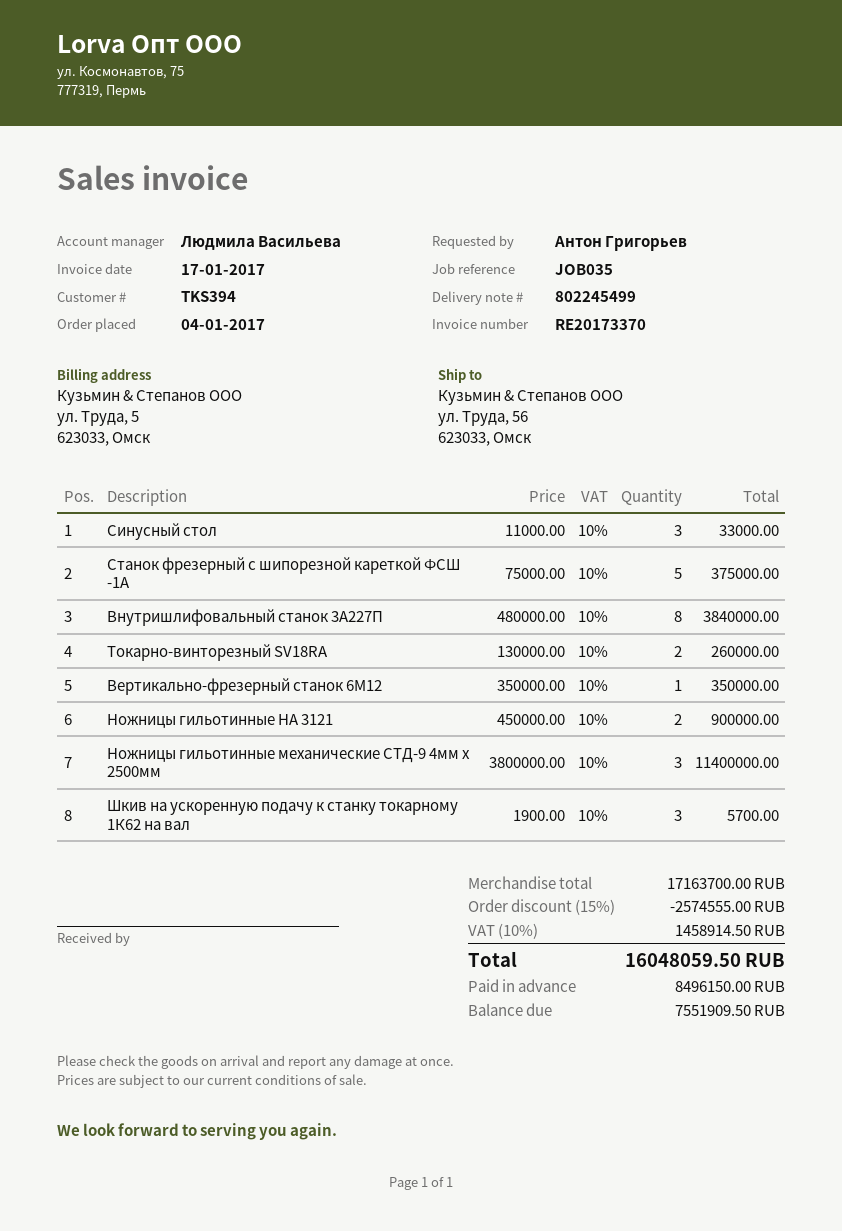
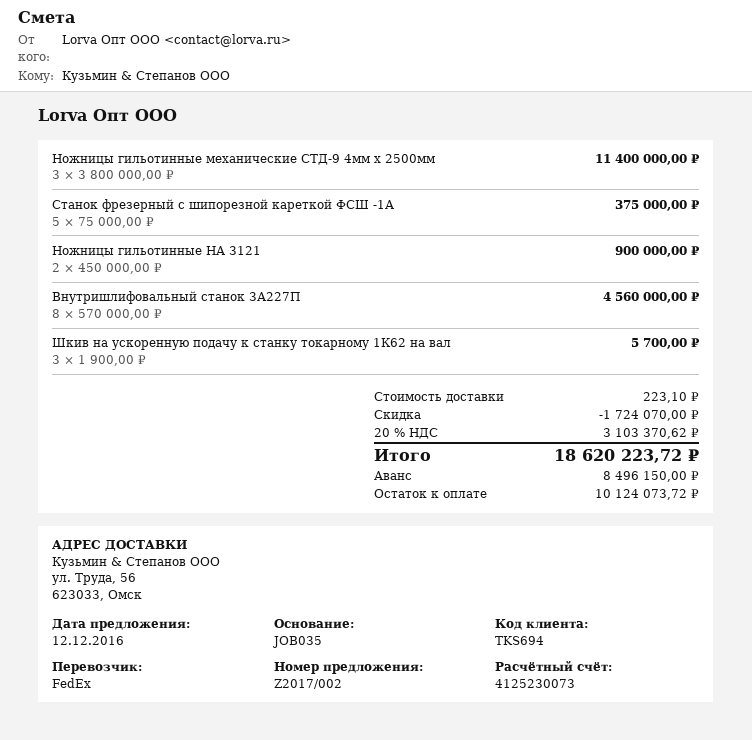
customer number: TKS394 -> TKS694
Синусный стол: 3 x 11000.00 = 33000.00 -> none
Внутришлифовальный станок 3А227П: 8 x 480000.00 = 3840000.00 -> 8 x 570000.00 = 4560000.00
Токарно-винторезный SV18RA: 2 x 130000.00 = 260000.00 -> none
Вертикально-фрезерный станок 6М12: 1 x 350000.00 = 350000.00 -> none
discount: 2574555.00 -> 1724070.00
shipping: none -> 223.10
tax: 10% = 1458914.50 -> 20% = 3103370.62
total: 16048059.50 -> 18620223.72
balance: 7551909.50 -> 10124073.72

